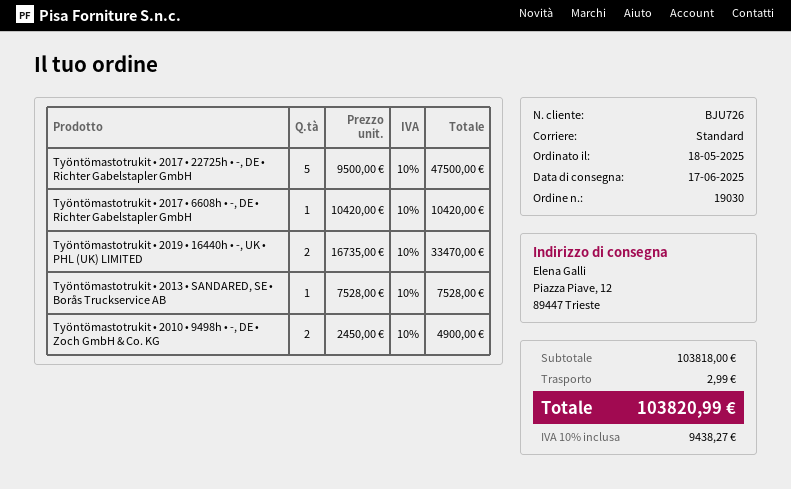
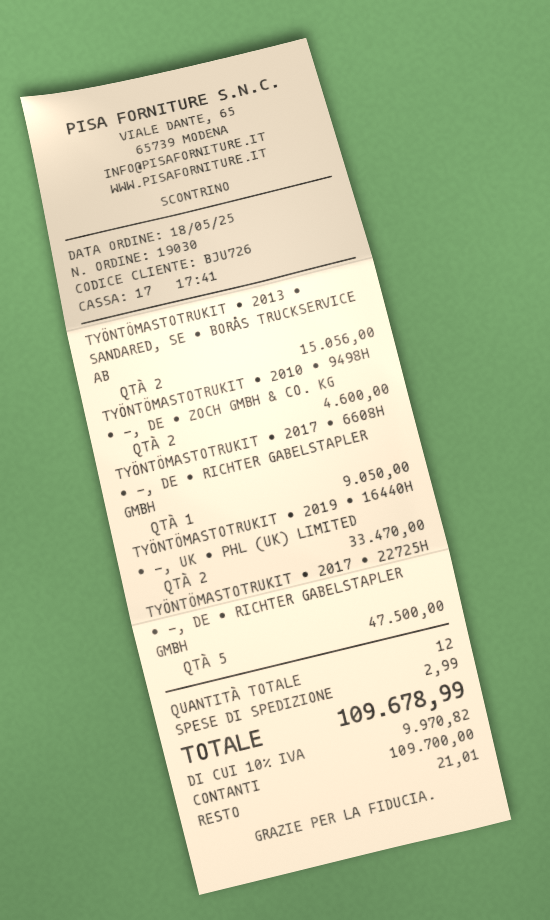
Työntömastotrukit • 2017 • 6608h • -, DE • Richter Gabelstapler GmbH: 1 for 10420.00 -> 1 for 9050.00
Työntömastotrukit • 2013 • SANDARED, SE • Borås Truckservice AB: 1 for 7528.00 -> 2 for 15056.00
Työntömastotrukit • 2010 • 9498h • -, DE • Zoch GmbH & Co. KG: 2 for 4900.00 -> 2 for 4600.00
tax: 10% = 9438.27 -> 10% = 9970.82
total: 103820.99 -> 109678.99

